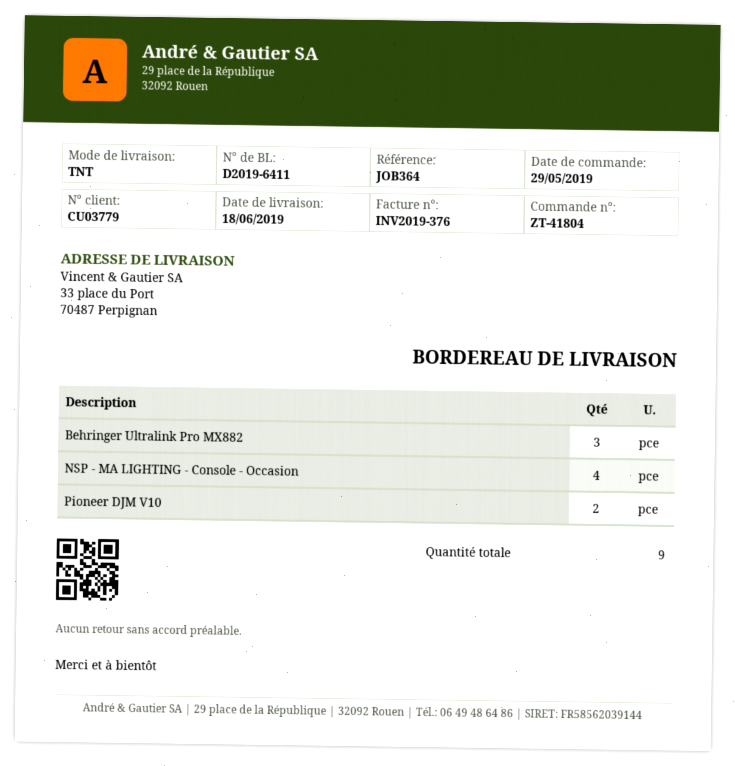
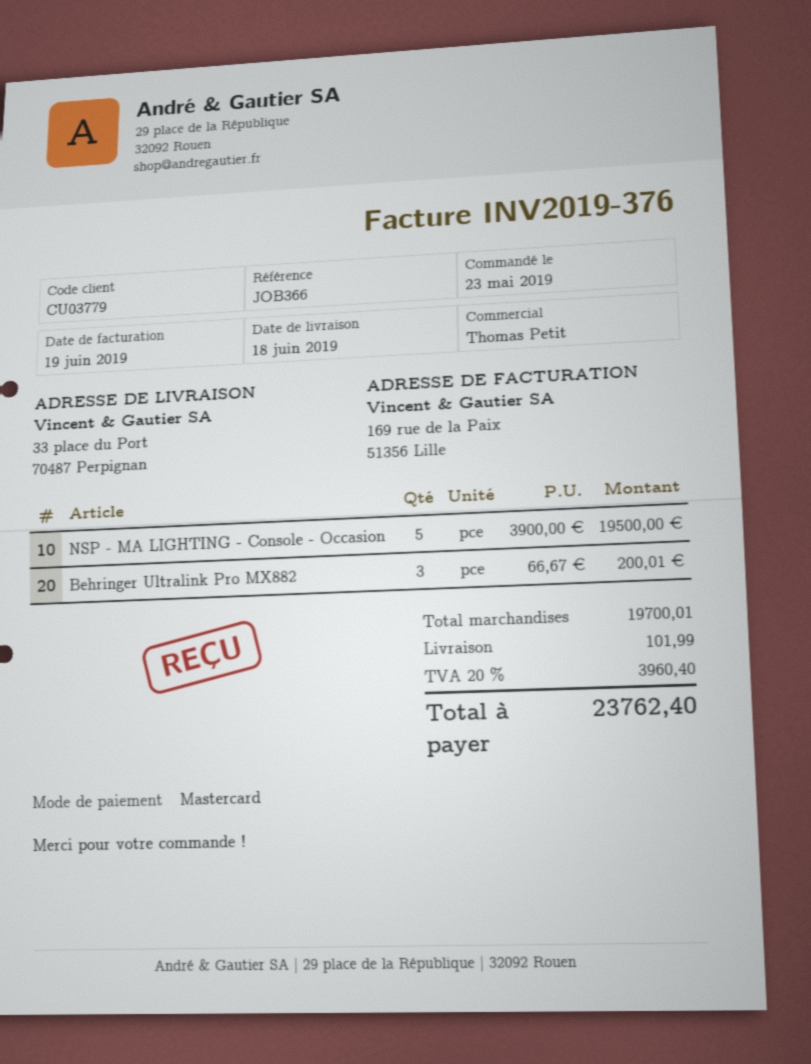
order date: 2019-05-29 -> 2019-05-23
reference: JOB364 -> JOB366
NSP - MA LIGHTING - Console - Occasion: 4 -> 5
Pioneer DJM V10: 2 -> none

